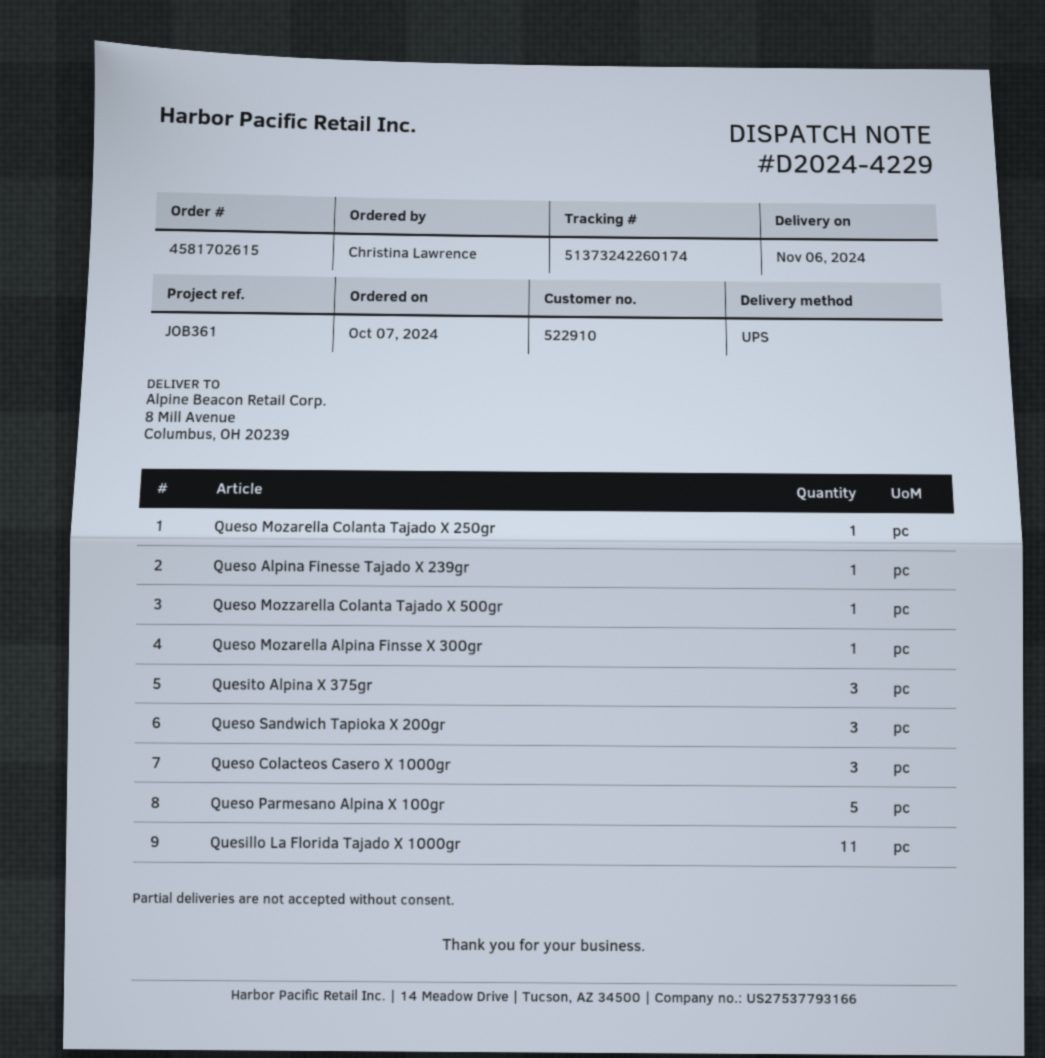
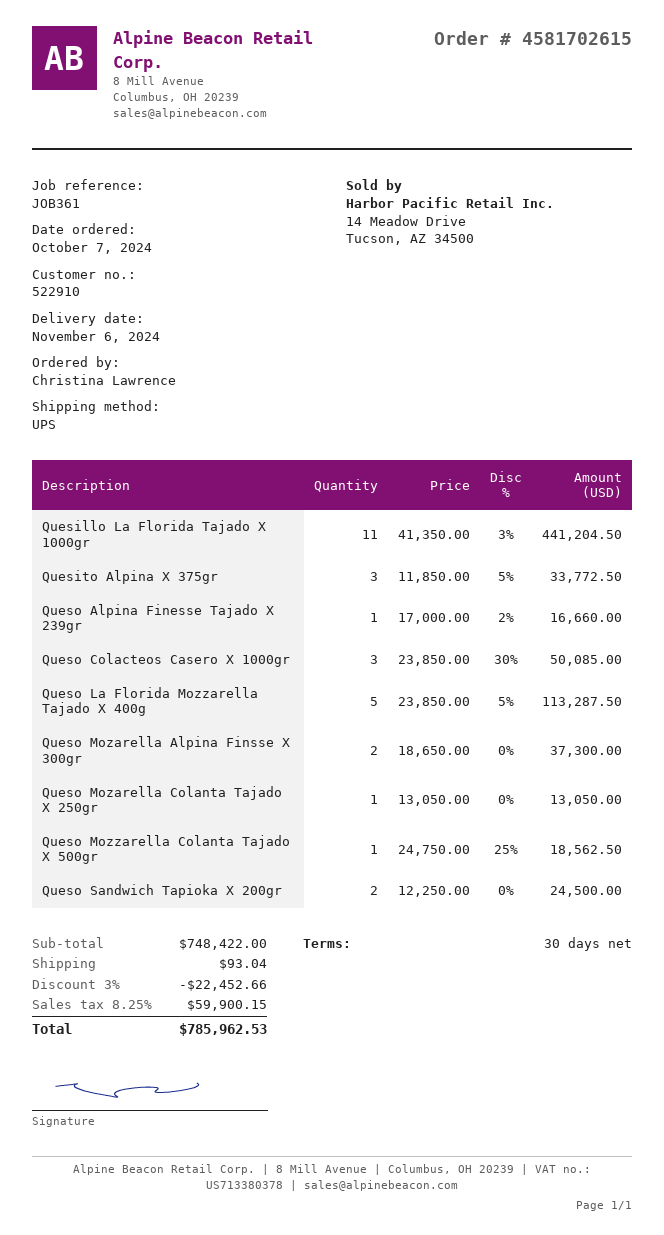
Queso Mozarella Alpina Finsse X 300gr: 1 -> 2
Queso Sandwich Tapioka X 200gr: 3 -> 2
Queso Parmesano Alpina X 100gr: 5 -> none
Queso La Florida Mozzarella Tajado X 400g: none -> 5

